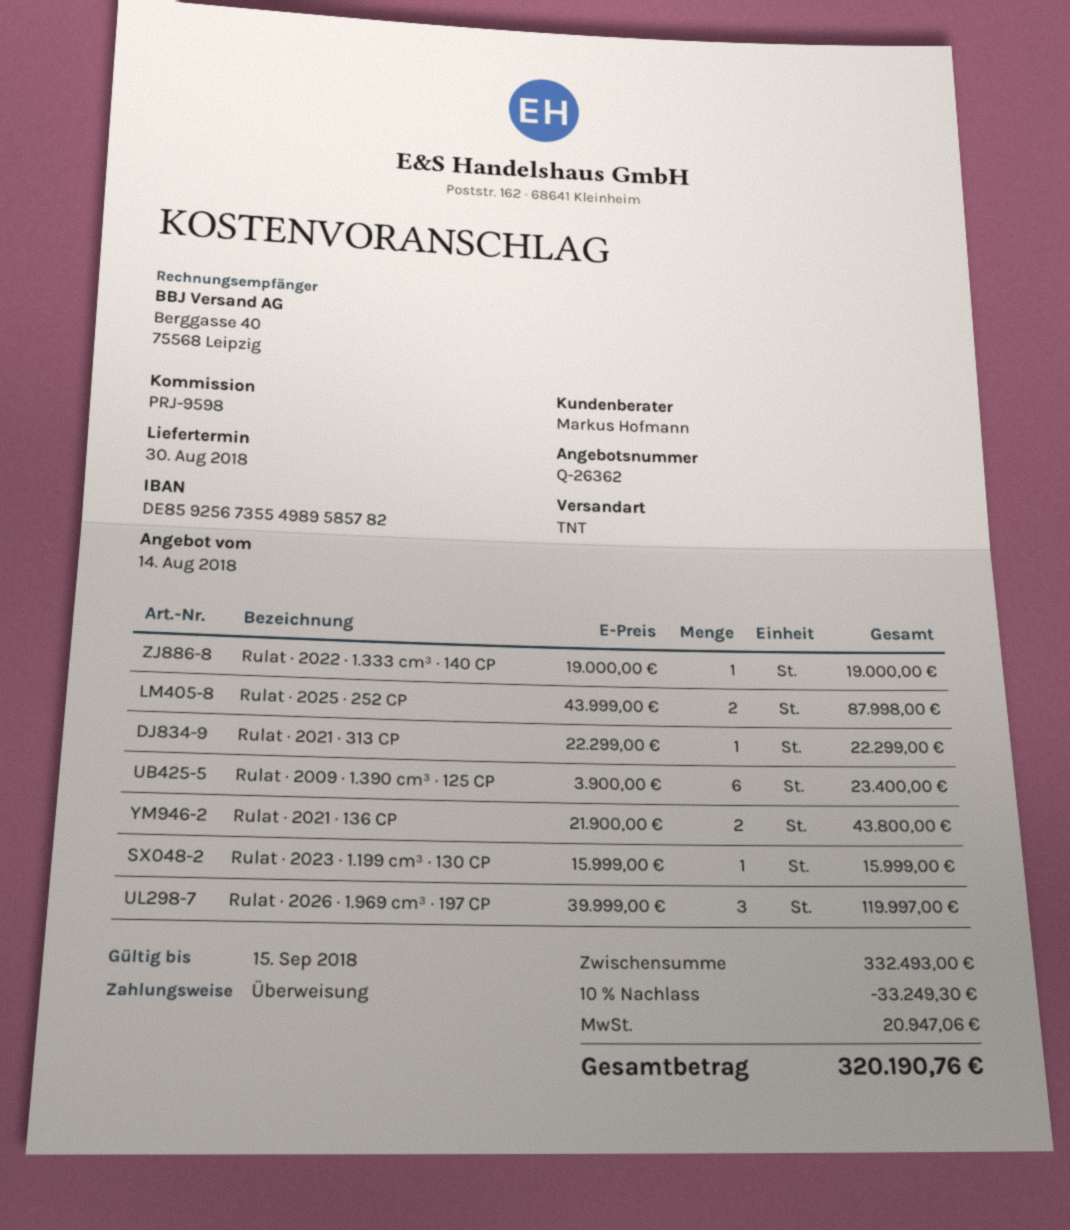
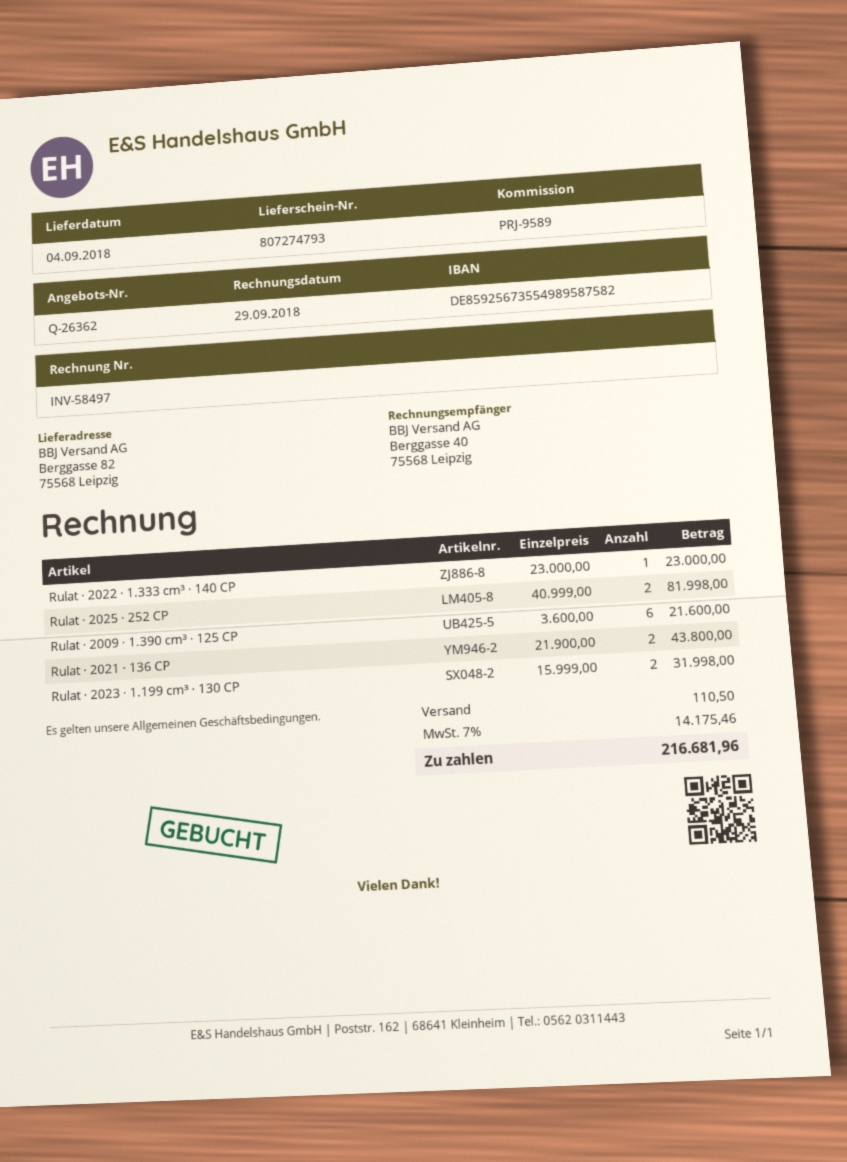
delivery date: 2018-08-30 -> 2018-09-04
reference: PRJ-9598 -> PRJ-9589
bank account: DE85925673554989585782 -> DE85925673554989587582
Rulat · 2022 · 1.333 cm³ · 140 CP: 1 x 19000.00 = 19000.00 -> 1 x 23000.00 = 23000.00
Rulat · 2025 · 252 CP: 2 x 43999.00 = 87998.00 -> 2 x 40999.00 = 81998.00
Rulat · 2021 · 313 CP: 1 x 22299.00 = 22299.00 -> none
Rulat · 2009 · 1.390 cm³ · 125 CP: 6 x 3900.00 = 23400.00 -> 6 x 3600.00 = 21600.00
Rulat · 2023 · 1.199 cm³ · 130 CP: 1 x 15999.00 = 15999.00 -> 2 x 15999.00 = 31998.00
Rulat · 2026 · 1.969 cm³ · 197 CP: 3 x 39999.00 = 119997.00 -> none
discount: 10% = 33249.30 -> none
shipping: none -> 110.50
tax: 20947.06 -> 14175.46
total: 320190.76 -> 216681.96

